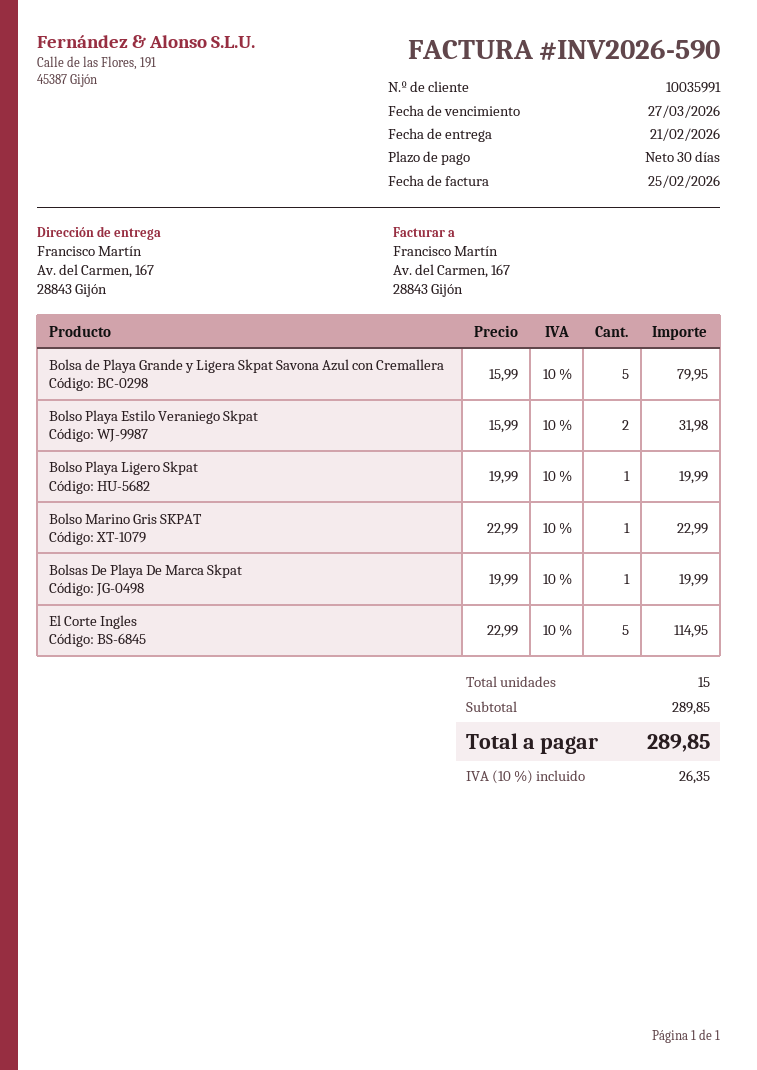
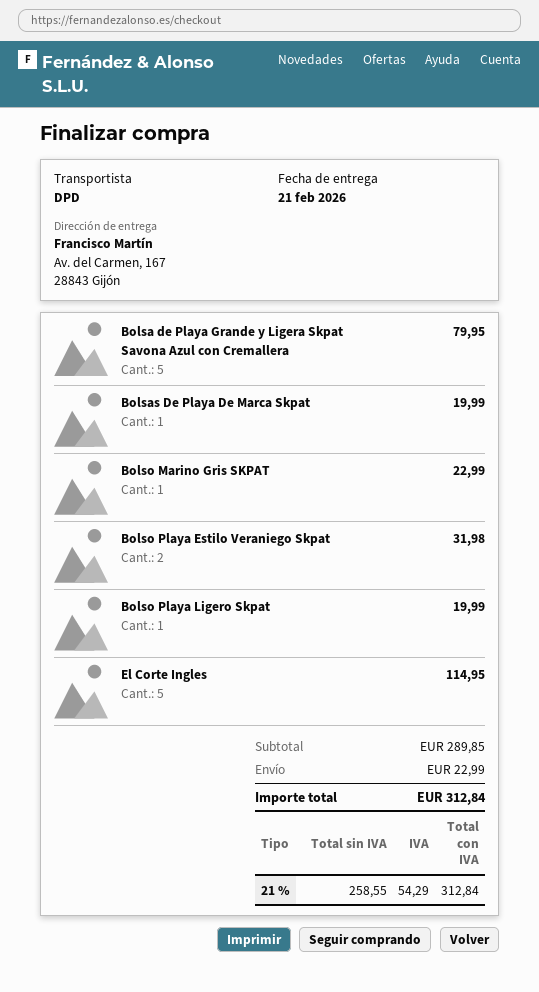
shipping: none -> 22.99
tax: 10% = 26.35 -> 21% = 54.29
total: 289.85 -> 312.84

